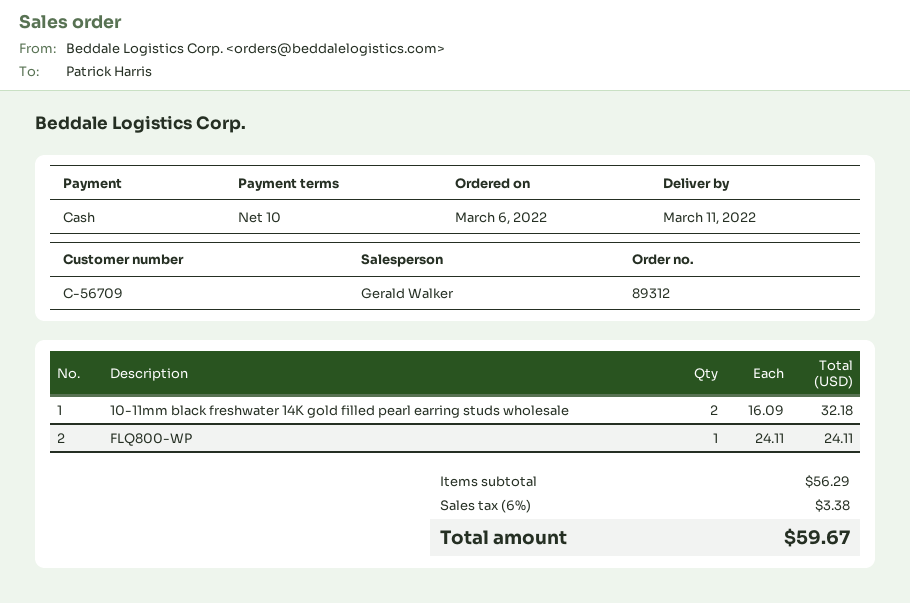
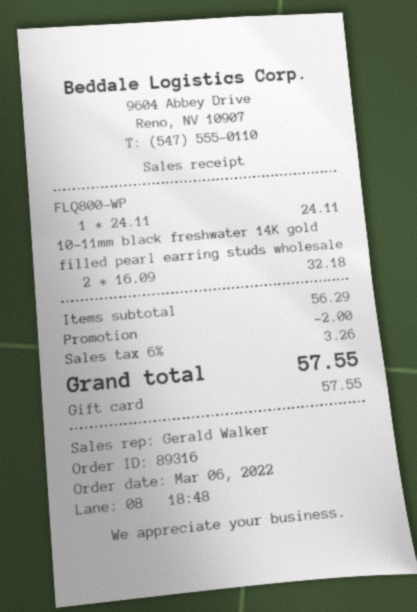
order number: 89312 -> 89316
payment method: cash -> gift card
discount: none -> 2.00
tax: 6% = 3.38 -> 6% = 3.26
total: 59.67 -> 57.55

